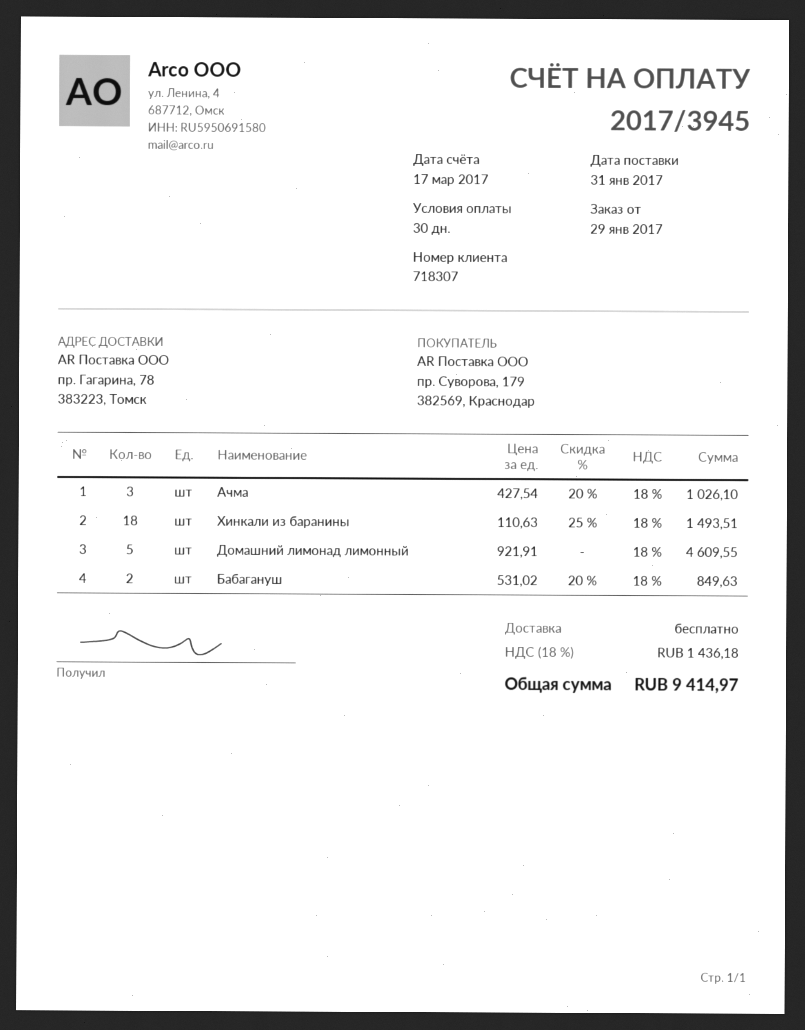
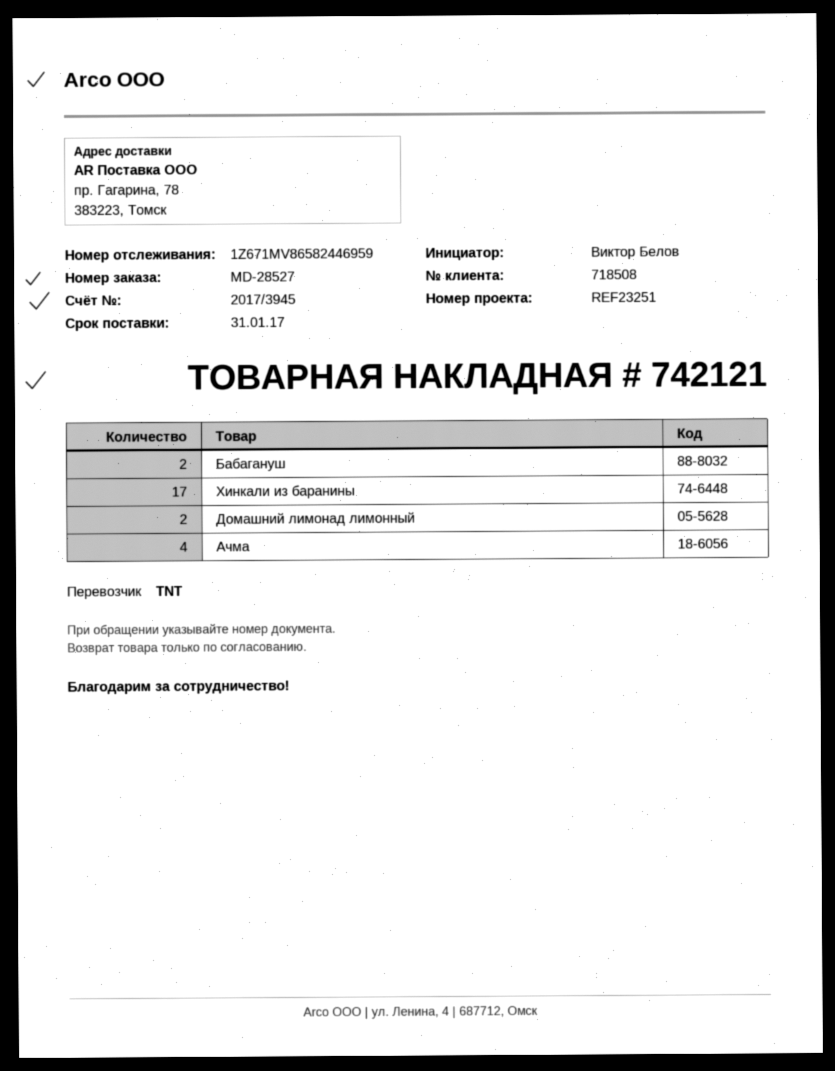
customer number: 718307 -> 718508
Ачма: 3 -> 4
Хинкали из баранины: 18 -> 17
Домашний лимонад лимонный: 5 -> 2

